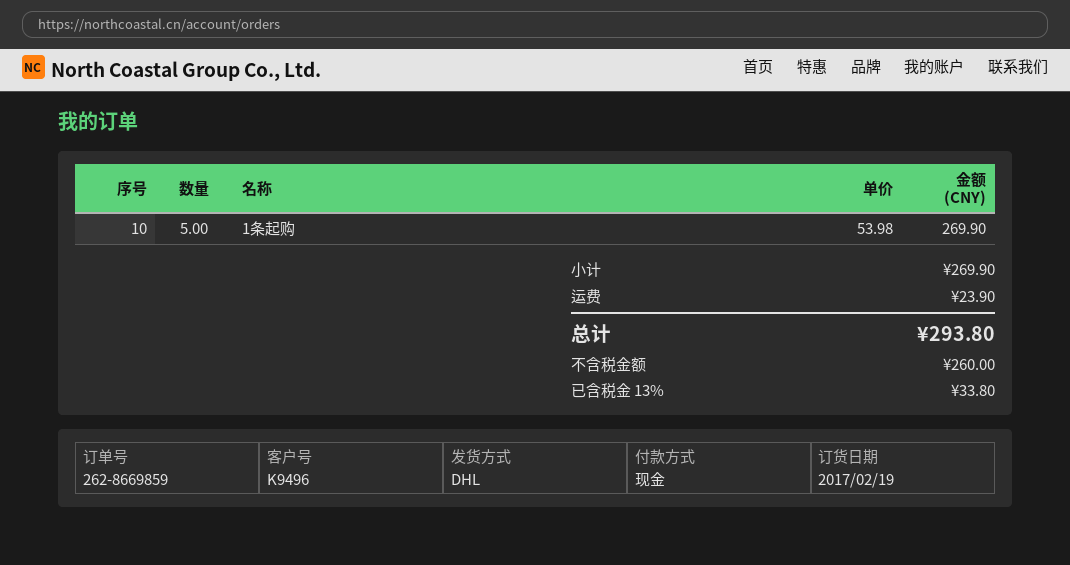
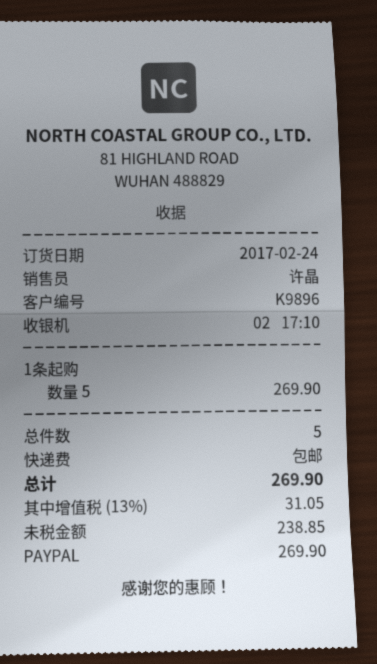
order date: 2017-02-19 -> 2017-02-24
customer number: K9496 -> K9896
payment method: cash -> PayPal
shipping: 23.90 -> 0.00
net: 260.00 -> 238.85
tax: 13% = 33.80 -> 13% = 31.05
total: 293.80 -> 269.90

